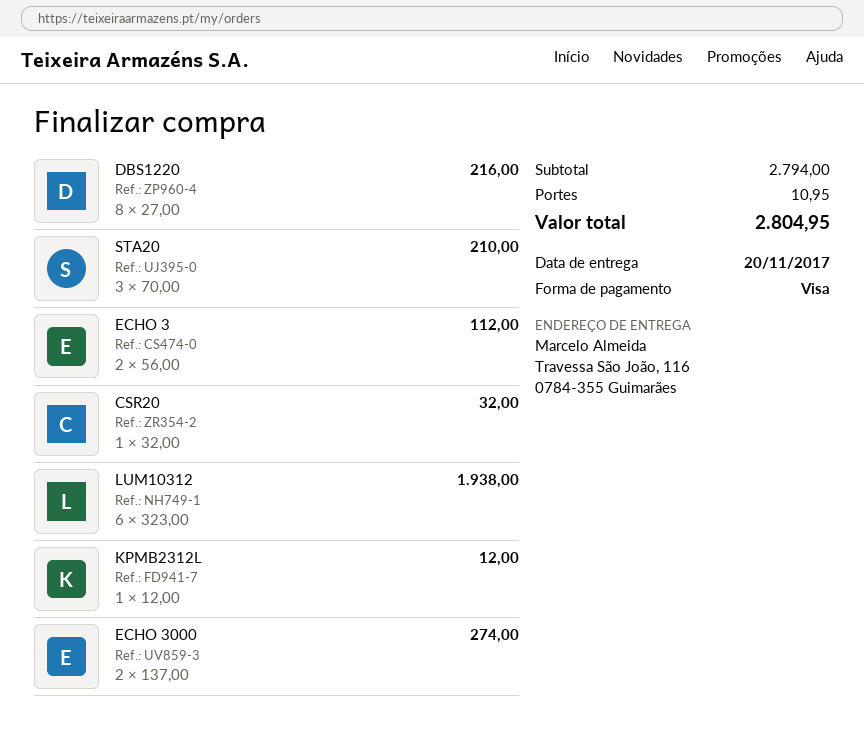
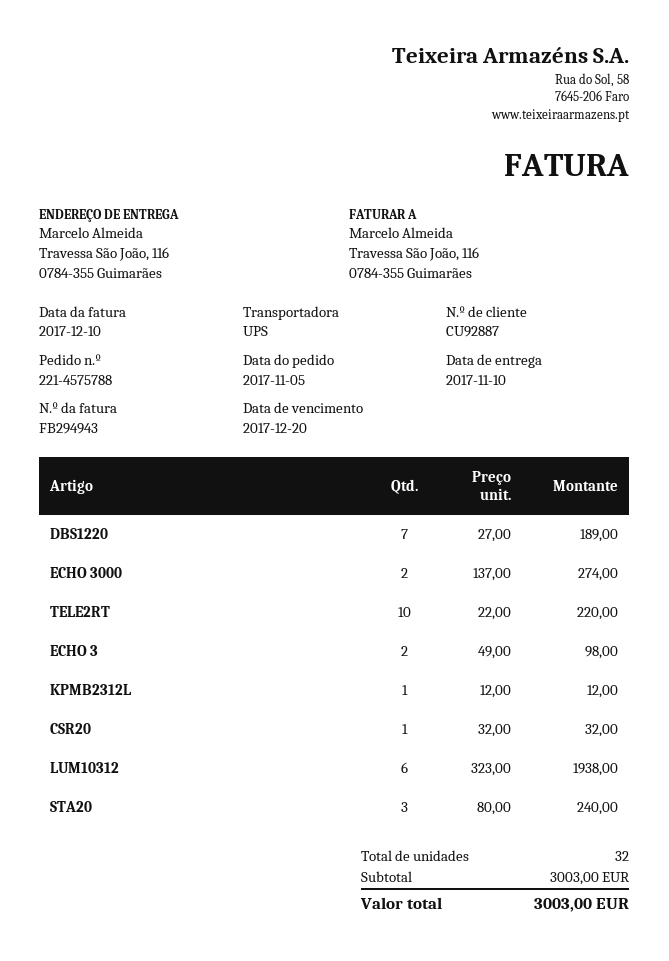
delivery date: 2017-11-20 -> 2017-11-10
DBS1220: 8 x 27.00 = 216.00 -> 7 x 27.00 = 189.00
STA20: 3 x 70.00 = 210.00 -> 3 x 80.00 = 240.00
ECHO 3: 2 x 56.00 = 112.00 -> 2 x 49.00 = 98.00
TELE2RT: none -> 10 x 22.00 = 220.00
subtotal: 2794.00 -> 3003.00
shipping: 10.95 -> none
total: 2804.95 -> 3003.00

